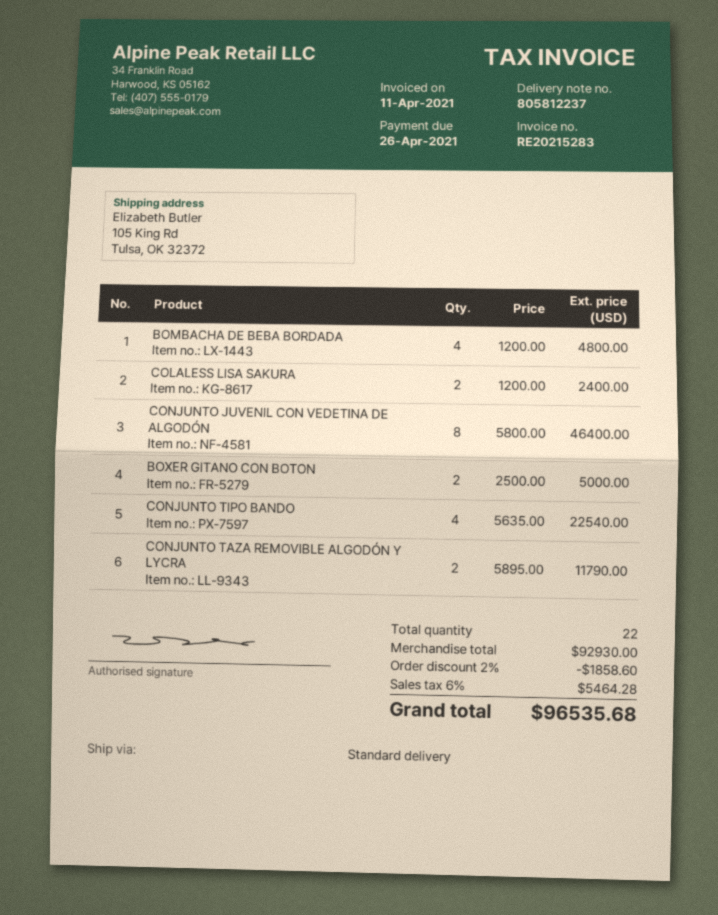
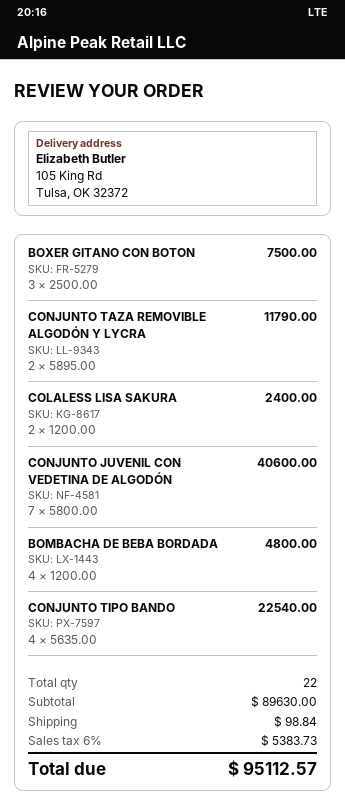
CONJUNTO JUVENIL CON VEDETINA DE ALGODÓN: 8 x 5800.00 = 46400.00 -> 7 x 5800.00 = 40600.00
BOXER GITANO CON BOTON: 2 x 2500.00 = 5000.00 -> 3 x 2500.00 = 7500.00
subtotal: 92930.00 -> 89630.00
discount: 2% = 1858.60 -> none
shipping: none -> 98.84
tax: 6% = 5464.28 -> 6% = 5383.73
total: 96535.68 -> 95112.57

